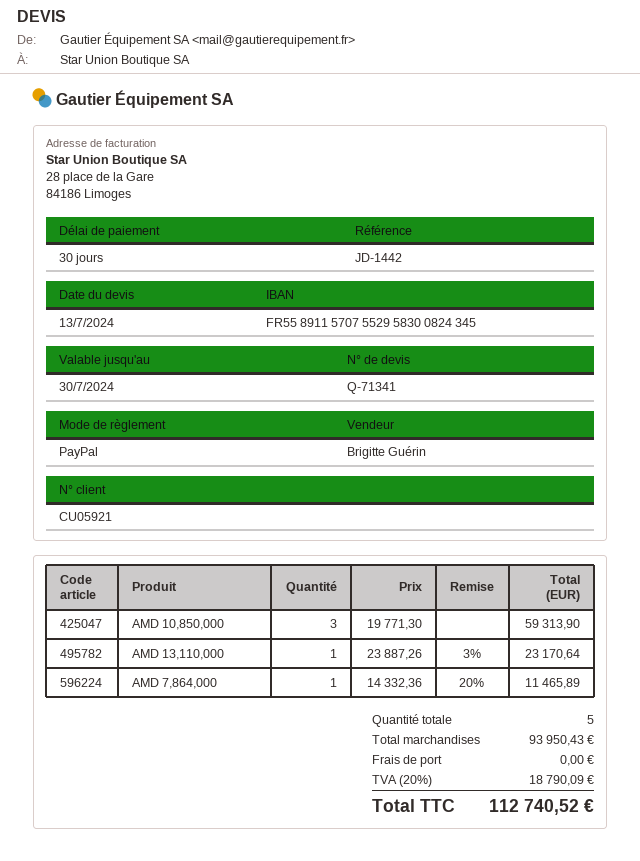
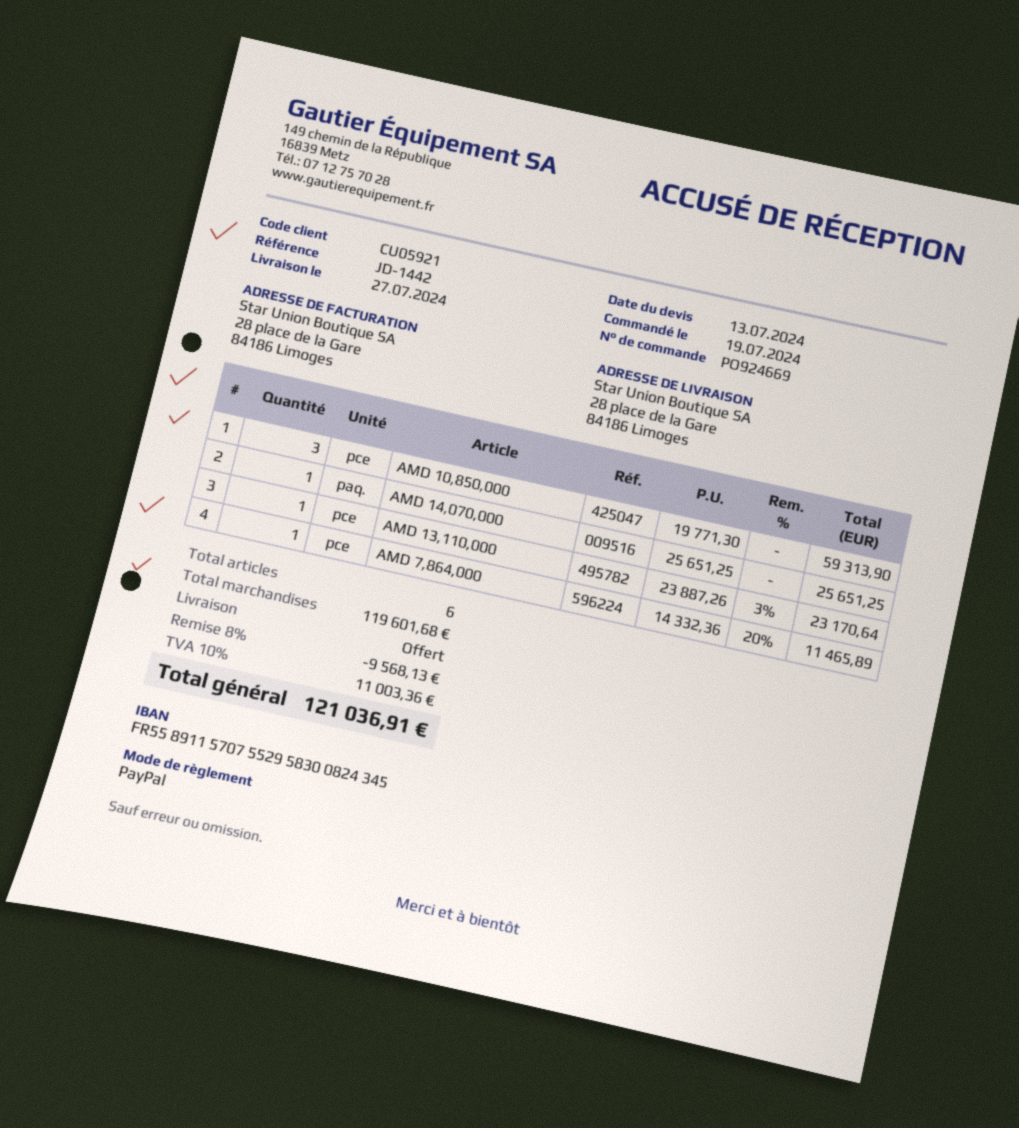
AMD 14,070,000: none -> 1 x 25651.25 = 25651.25
total quantity: 5 -> 6
subtotal: 93950.43 -> 119601.68
discount: none -> 8% = 9568.13
tax: 20% = 18790.09 -> 10% = 11003.36
total: 112740.52 -> 121036.91

